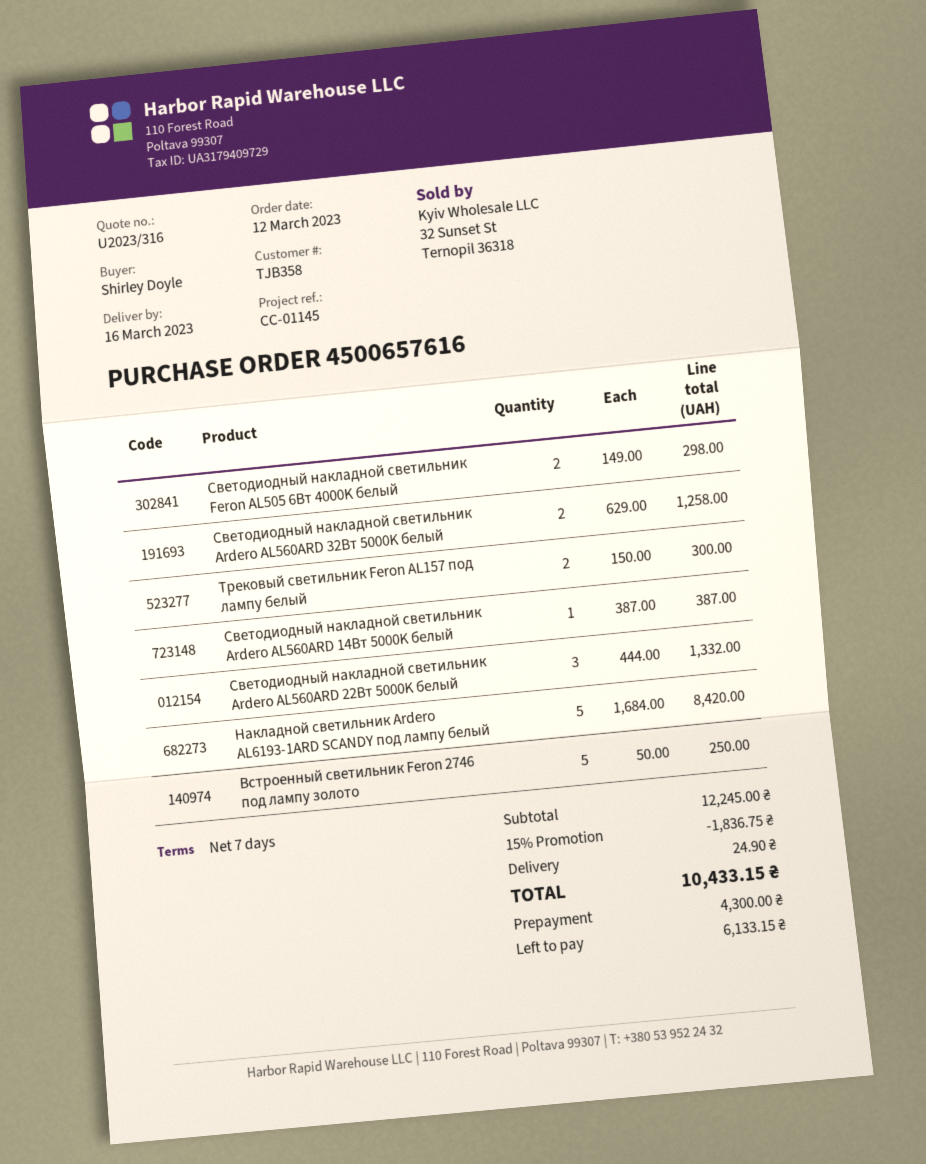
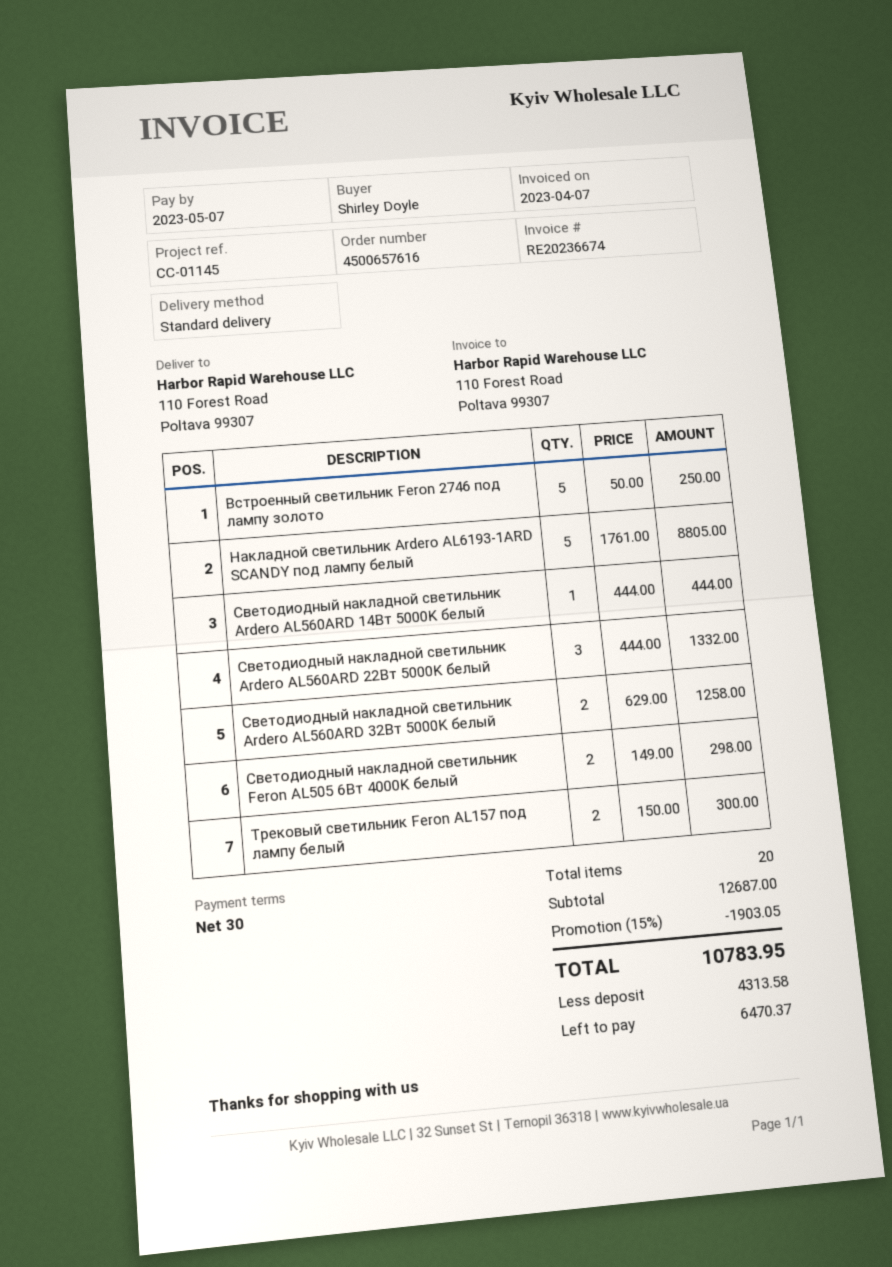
payment terms: 7 days -> 30 days
Светодиодный накладной светильник Ardero AL560ARD 14Вт 5000K белый: 1 x 387.00 = 387.00 -> 1 x 444.00 = 444.00
Накладной светильник Ardero AL6193-1ARD SCANDY под лампу белый: 5 x 1684.00 = 8420.00 -> 5 x 1761.00 = 8805.00
subtotal: 12245.00 -> 12687.00
discount: 15% = 1836.75 -> 15% = 1903.05
shipping: 24.90 -> none
total: 10433.15 -> 10783.95
deposit: 4300.00 -> 4313.58
balance: 6133.15 -> 6470.37

